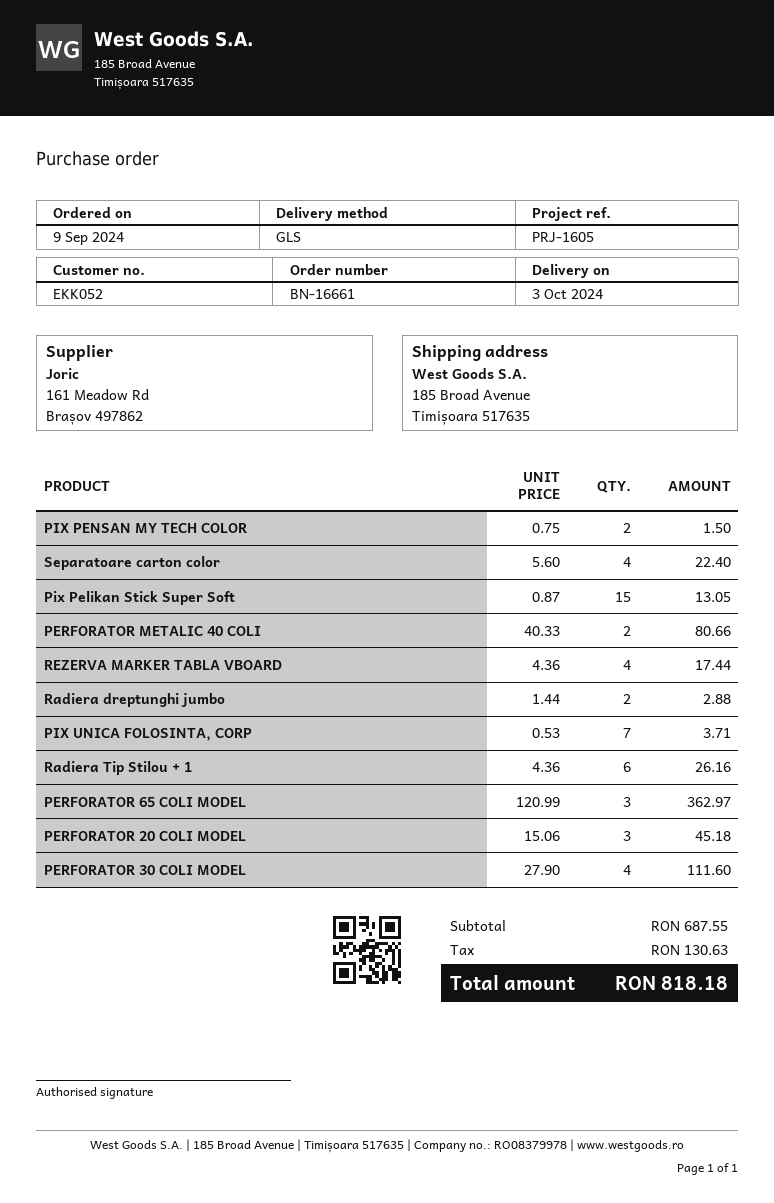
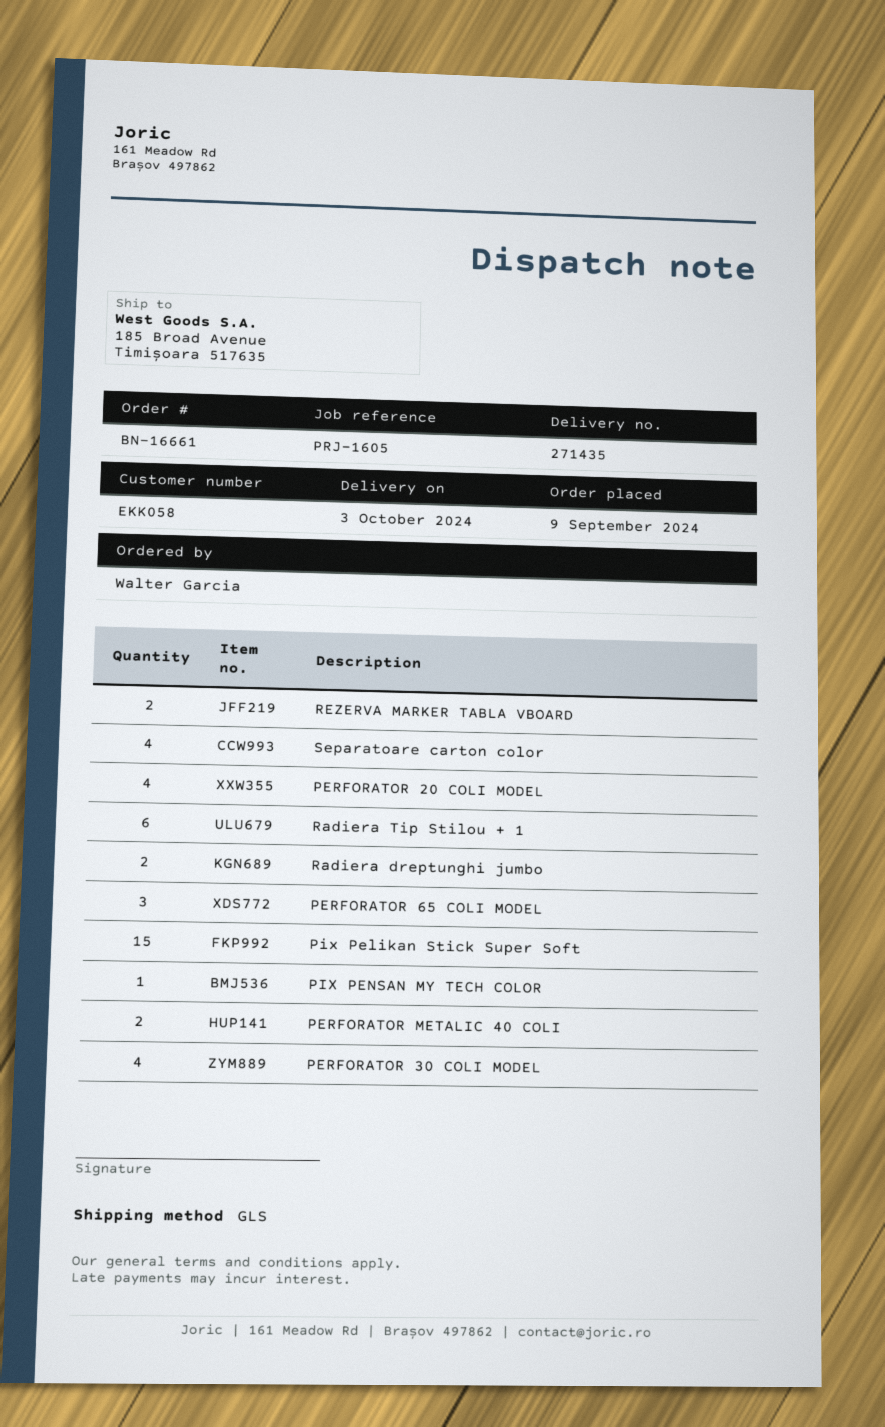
customer number: EKK052 -> EKK058
PIX PENSAN MY TECH COLOR: 2 -> 1
REZERVA MARKER TABLA VBOARD: 4 -> 2
PIX UNICA FOLOSINTA, CORP: 7 -> none
PERFORATOR 20 COLI MODEL: 3 -> 4

